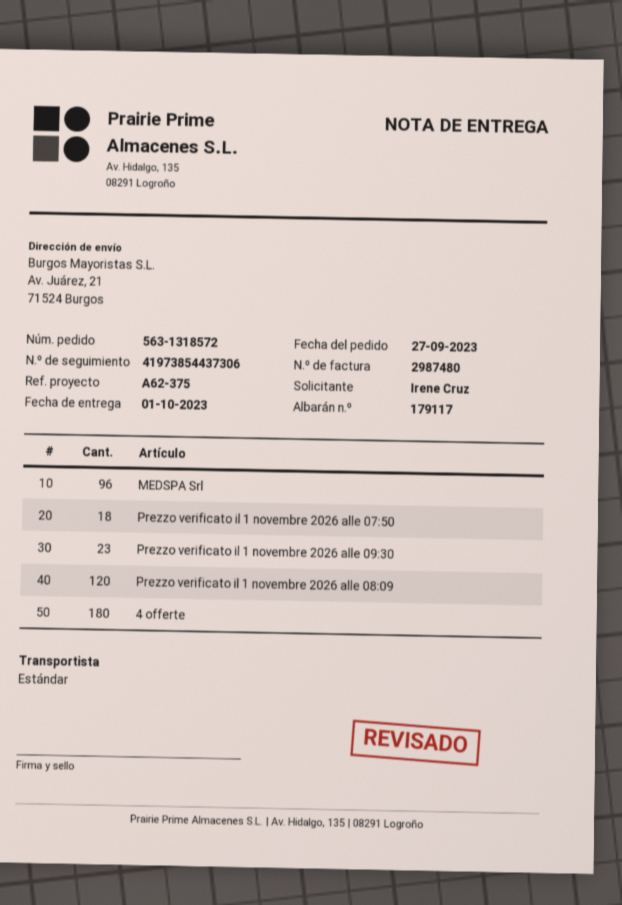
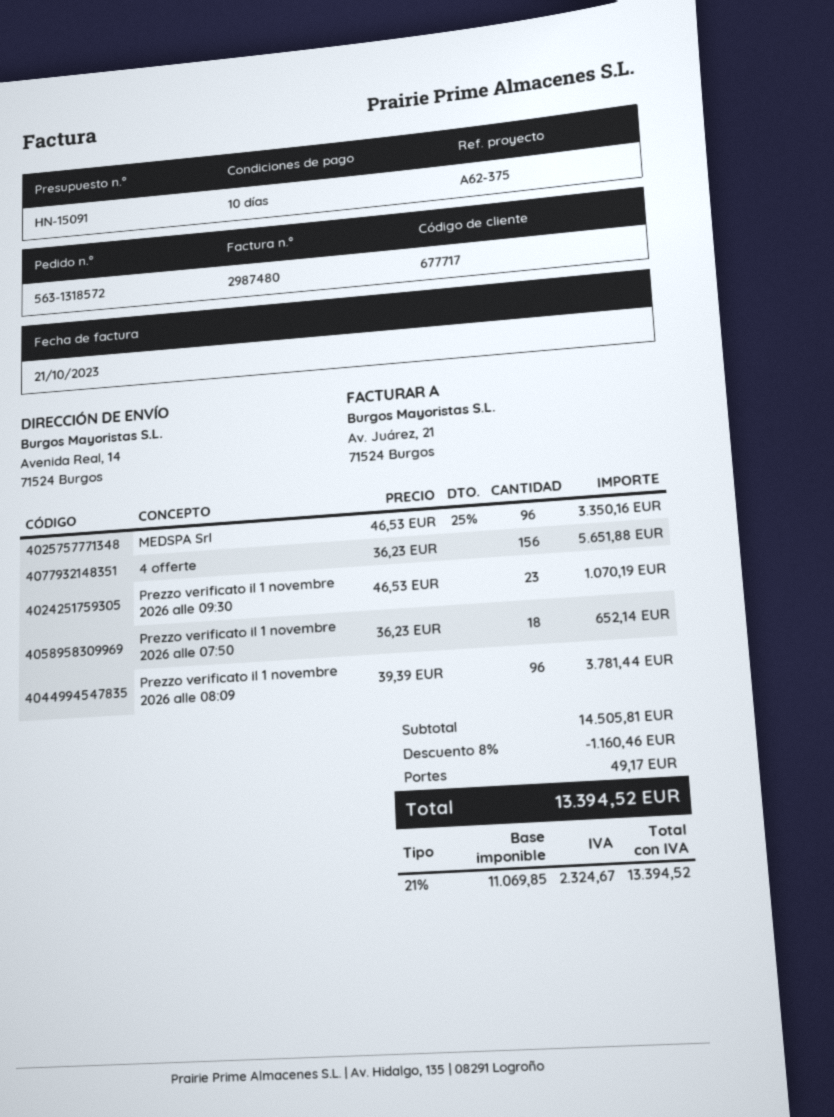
ship to: Av. Juárez, 21, 71524 Burgos -> Avenida Real, 14, 71524 Burgos
Prezzo verificato il 1 novembre 2026 alle 08:09: 120 -> 96
4 offerte: 180 -> 156

